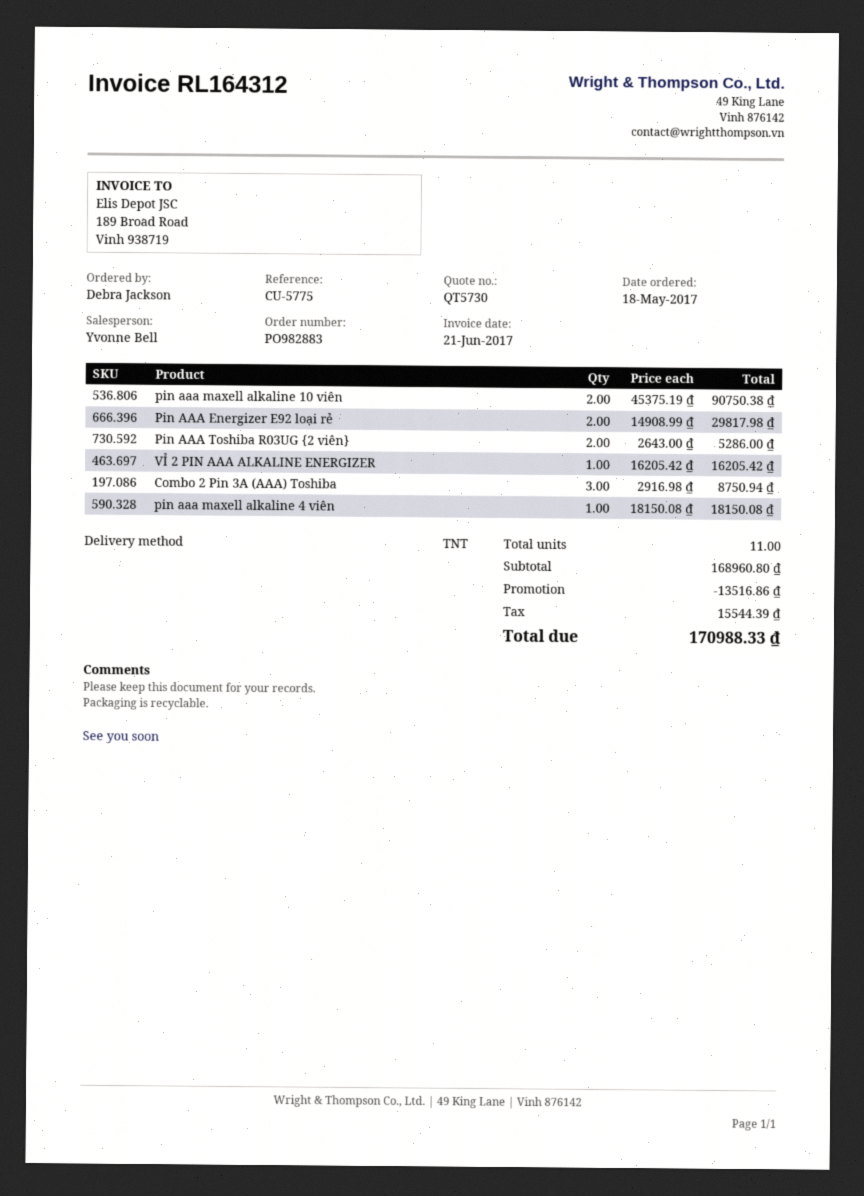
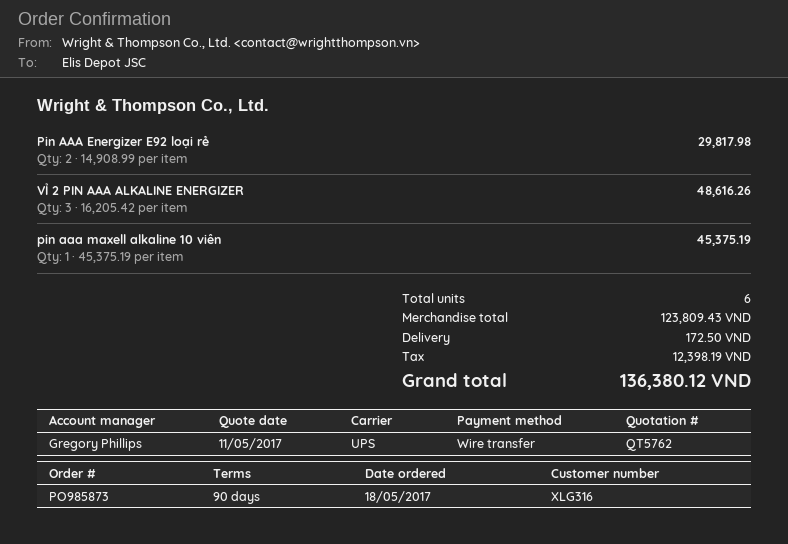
quote number: QT5730 -> QT5762
order number: PO982883 -> PO985873
sales rep: Yvonne Bell -> Gregory Phillips
shipping method: TNT -> UPS
pin aaa maxell alkaline 10 viên: 2 x 45375.19 = 90750.38 -> 1 x 45375.19 = 45375.19
Pin AAA Toshiba R03UG {2 viên}: 2 x 2643.00 = 5286.00 -> none
VỈ 2 PIN AAA ALKALINE ENERGIZER: 1 x 16205.42 = 16205.42 -> 3 x 16205.42 = 48616.26
Combo 2 Pin 3A (AAA) Toshiba: 3 x 2916.98 = 8750.94 -> none
pin aaa maxell alkaline 4 viên: 1 x 18150.08 = 18150.08 -> none
total quantity: 11 -> 6
subtotal: 168960.80 -> 123809.43
discount: 13516.86 -> none
shipping: none -> 172.50
tax: 15544.39 -> 12398.19
total: 170988.33 -> 136380.12

